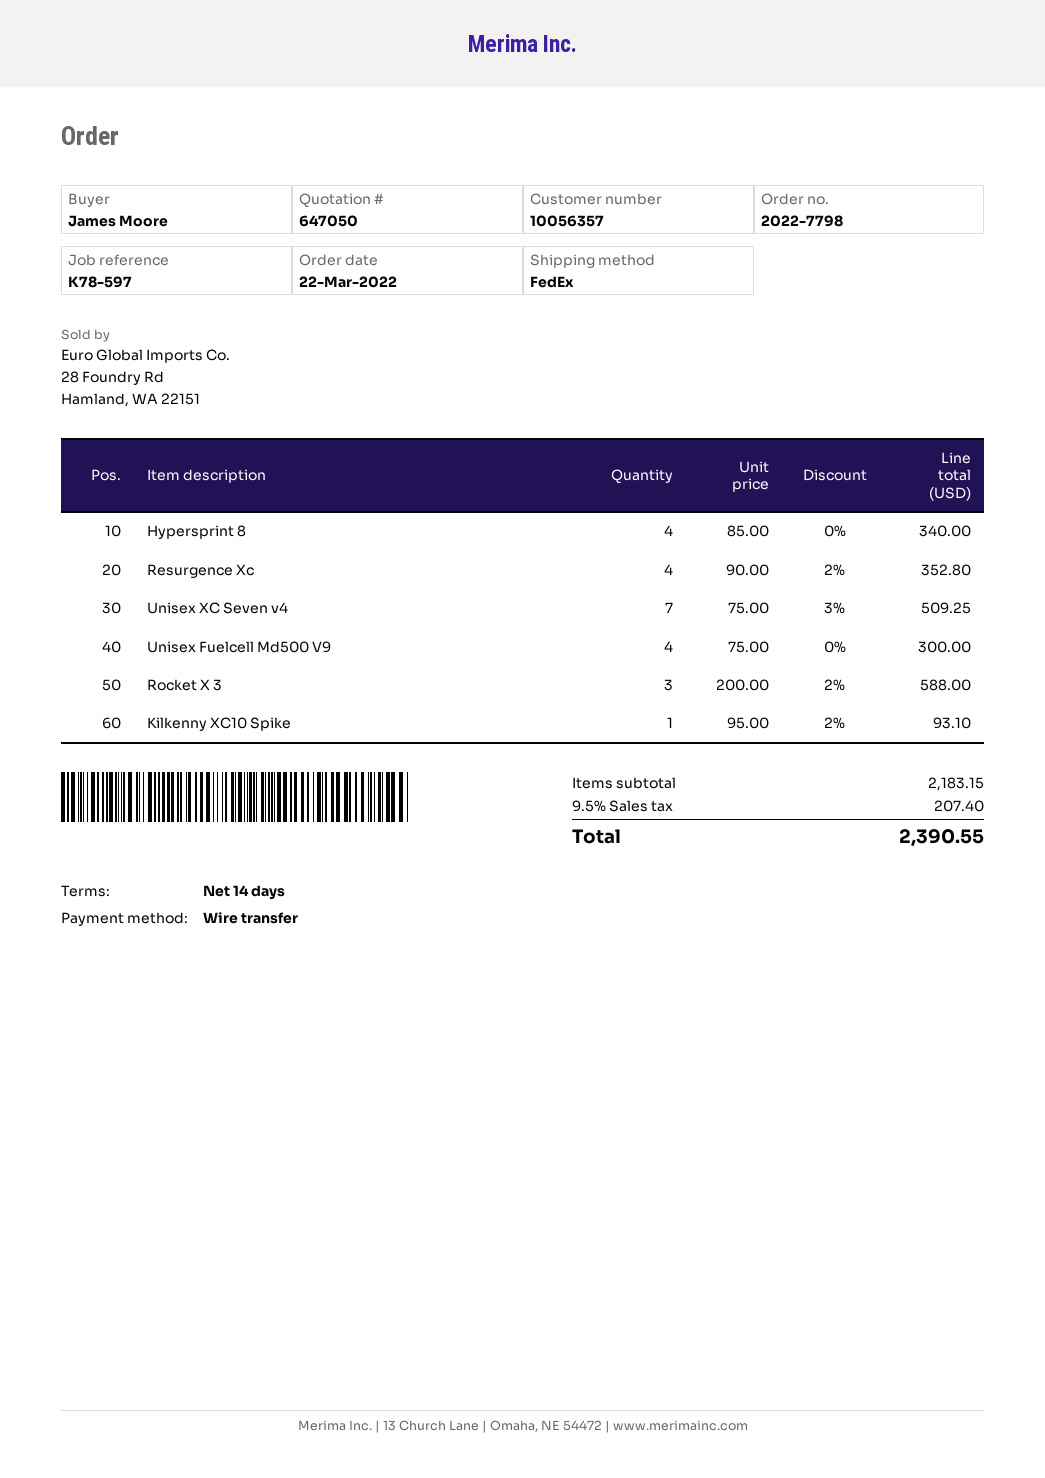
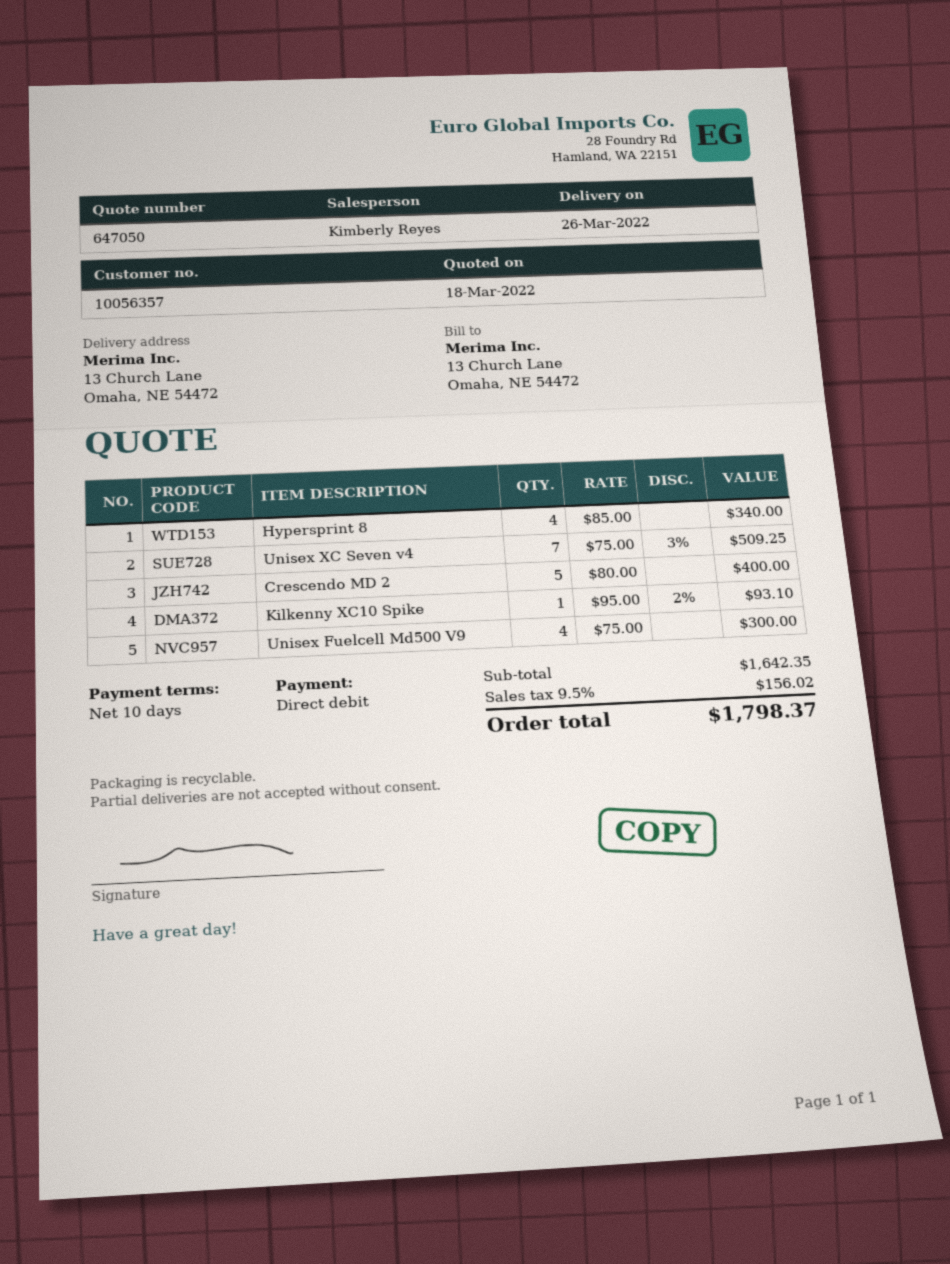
payment terms: 14 days -> 10 days
payment method: bank transfer -> direct debit
Resurgence Xc: 4 x 90.00 - 2% = 352.80 -> none
Rocket X 3: 3 x 200.00 - 2% = 588.00 -> none
Crescendo MD 2: none -> 5 x 80.00 = 400.00
subtotal: 2183.15 -> 1642.35
tax: 9.5% = 207.40 -> 9.5% = 156.02
total: 2390.55 -> 1798.37

